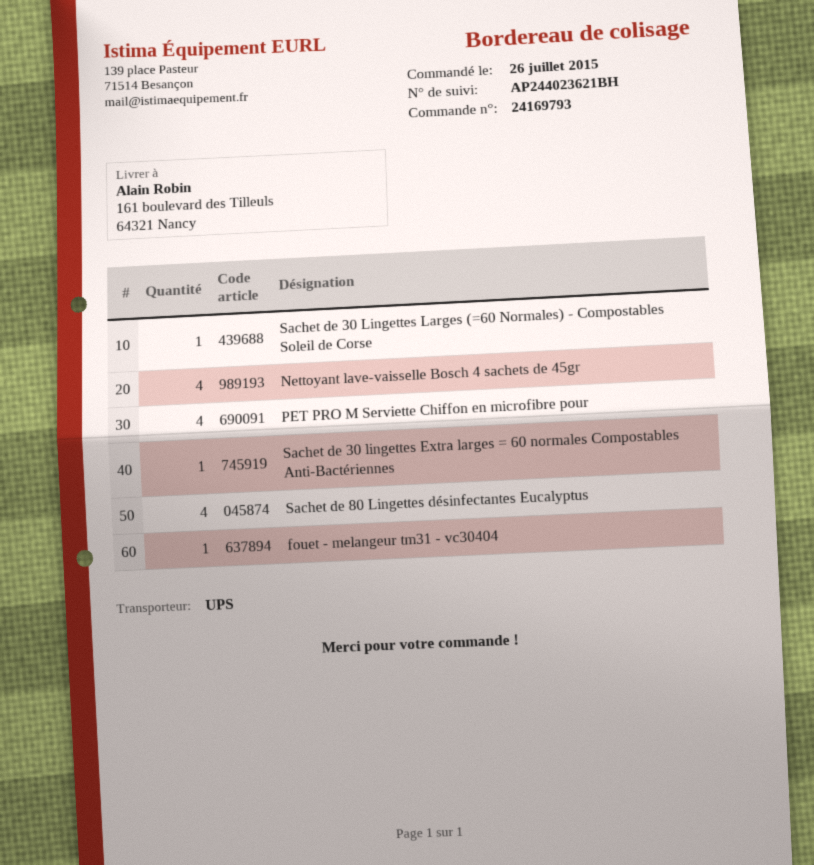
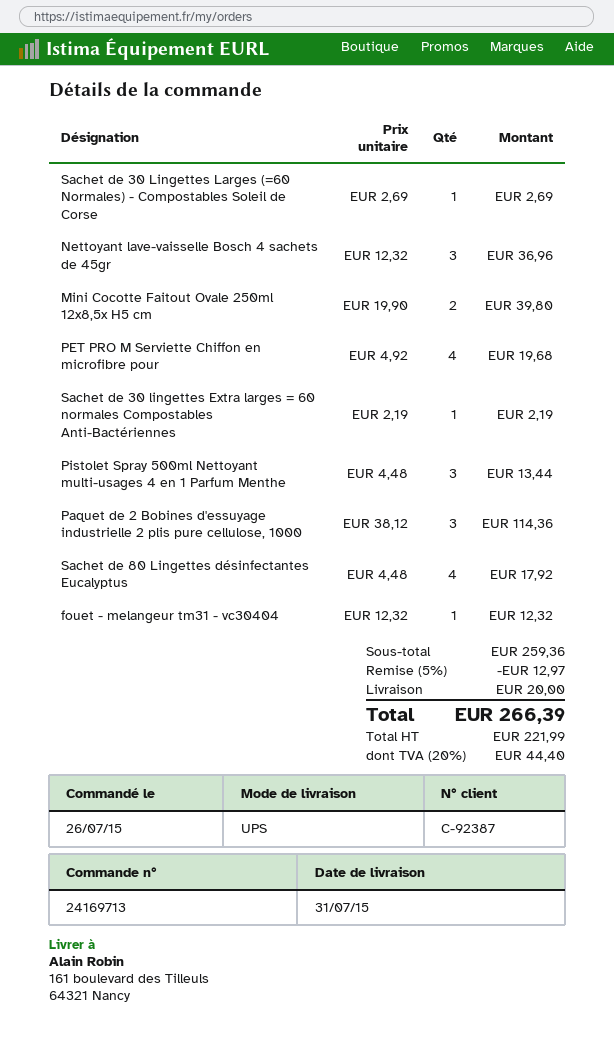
order number: 24169793 -> 24169713
Nettoyant lave-vaisselle Bosch 4 sachets de 45gr: 4 -> 3
Mini Cocotte Faitout Ovale 250ml 12x8,5x H5 cm: none -> 2
Pistolet Spray 500ml Nettoyant multi-usages 4 en 1 Parfum Menthe: none -> 3
Paquet de 2 Bobines d'essuyage industrielle 2 plis pure cellulose, 1000: none -> 3

